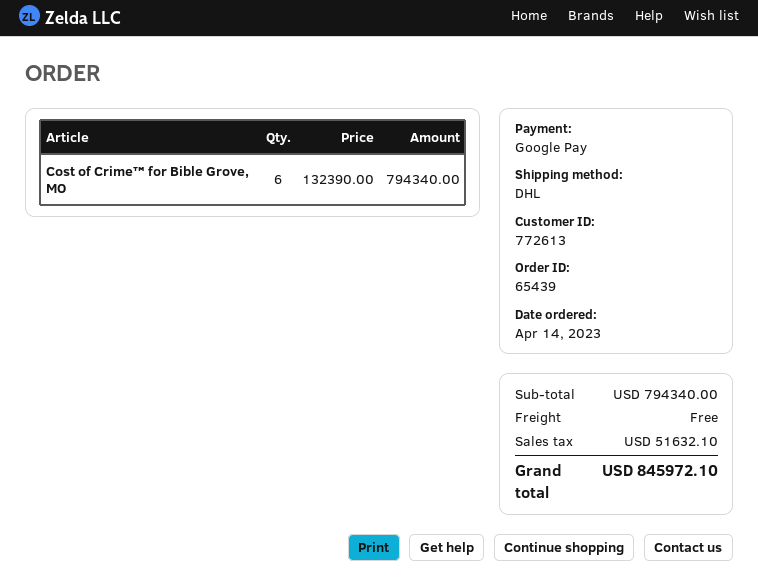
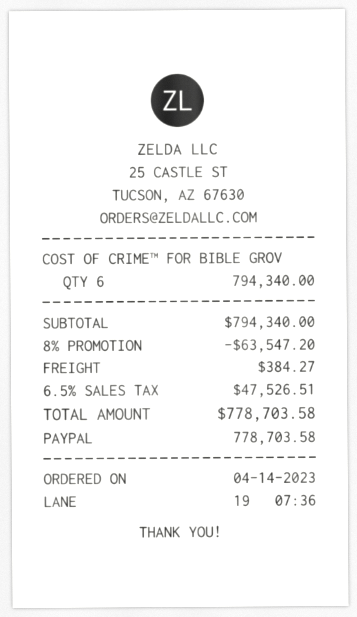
payment method: Google Pay -> PayPal
discount: none -> 8% = 63547.20
shipping: 0.00 -> 384.27
tax: 51632.10 -> 47526.51
total: 845972.10 -> 778703.58

